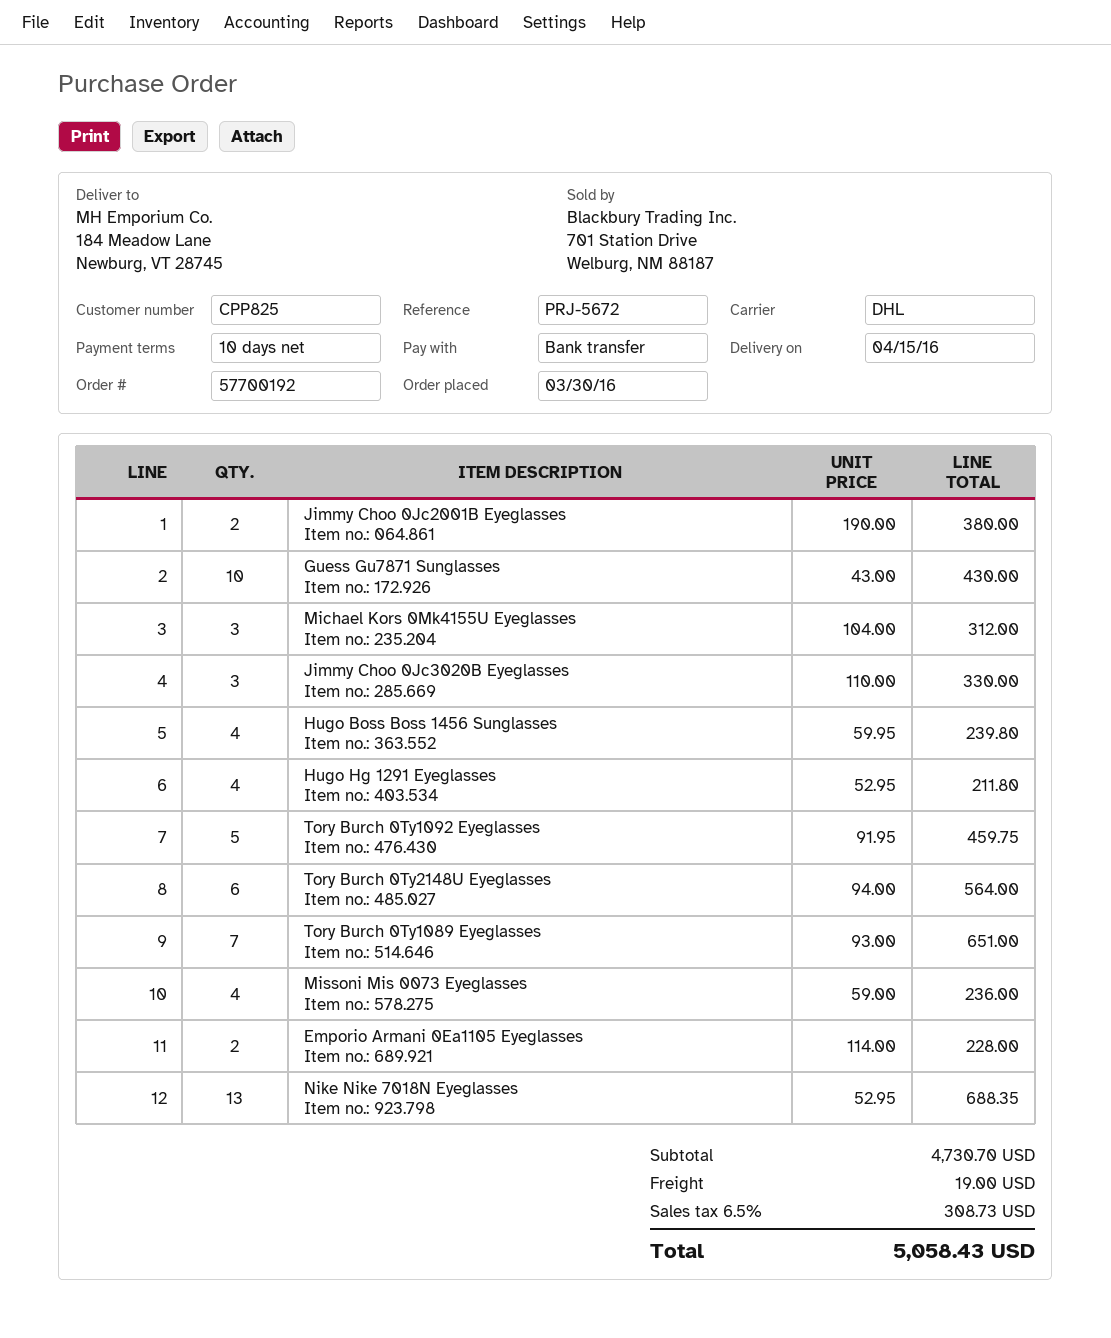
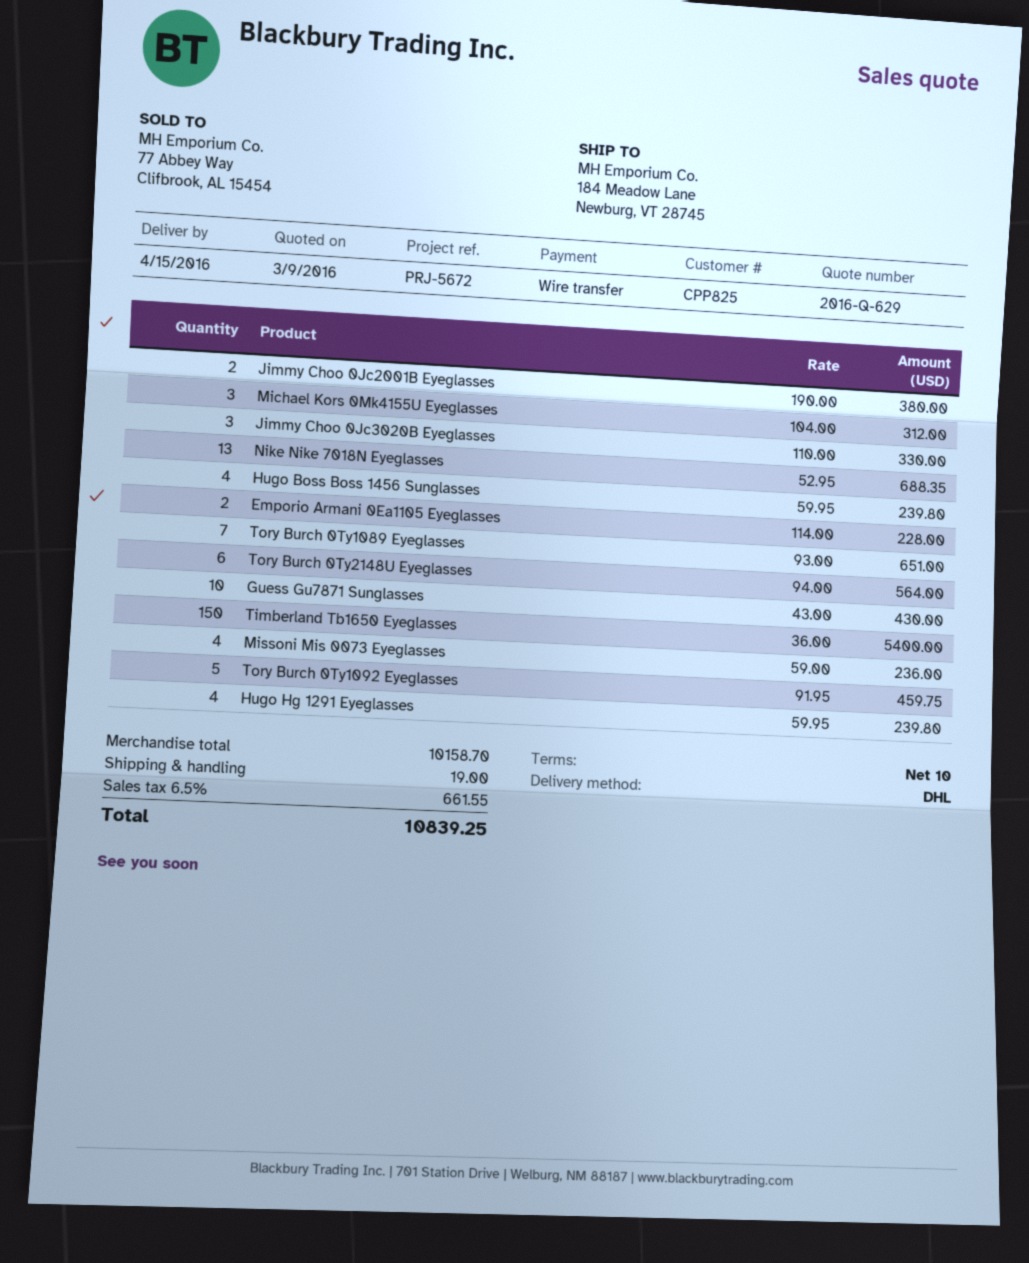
Hugo Hg 1291 Eyeglasses: 4 x 52.95 = 211.80 -> 4 x 59.95 = 239.80
Timberland Tb1650 Eyeglasses: none -> 150 x 36.00 = 5400.00
subtotal: 4730.70 -> 10158.70
tax: 6.5% = 308.73 -> 6.5% = 661.55
total: 5058.43 -> 10839.25

